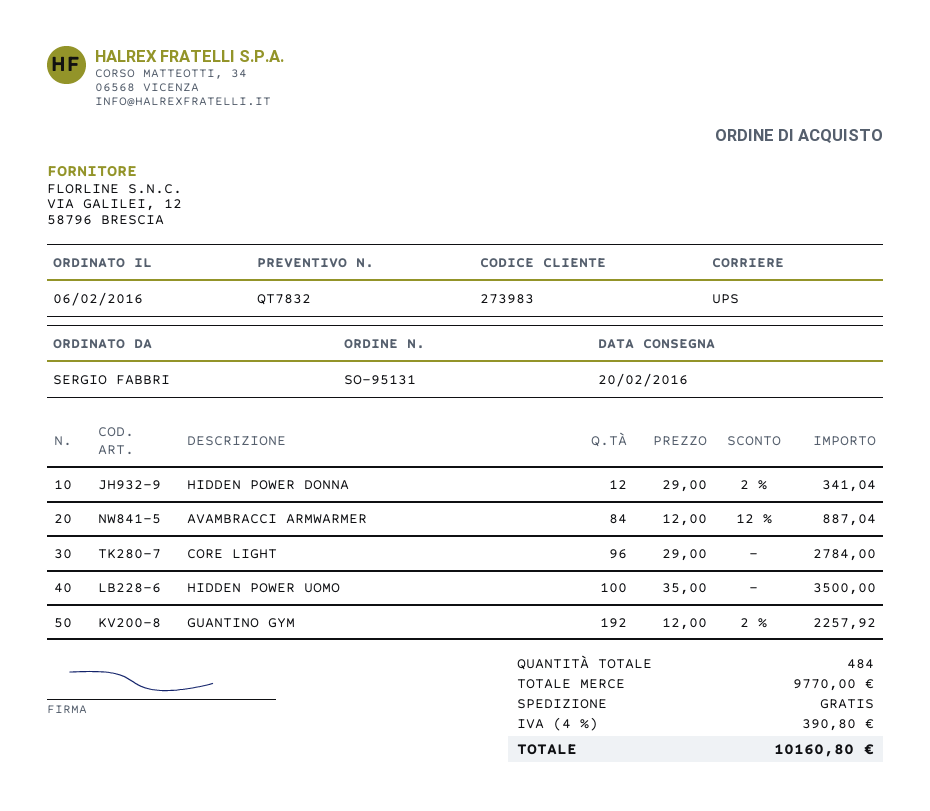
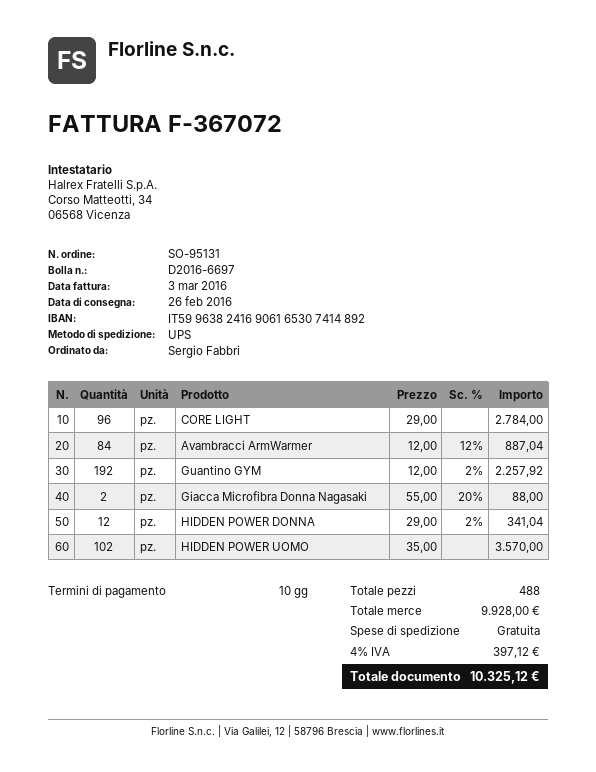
delivery date: 2016-02-20 -> 2016-02-26
HIDDEN POWER UOMO: 100 x 35.00 = 3500.00 -> 102 x 35.00 = 3570.00
Giacca Microfibra Donna Nagasaki: none -> 2 x 55.00 - 20% = 88.00
total quantity: 484 -> 488
subtotal: 9770.00 -> 9928.00
tax: 4% = 390.80 -> 4% = 397.12
total: 10160.80 -> 10325.12

